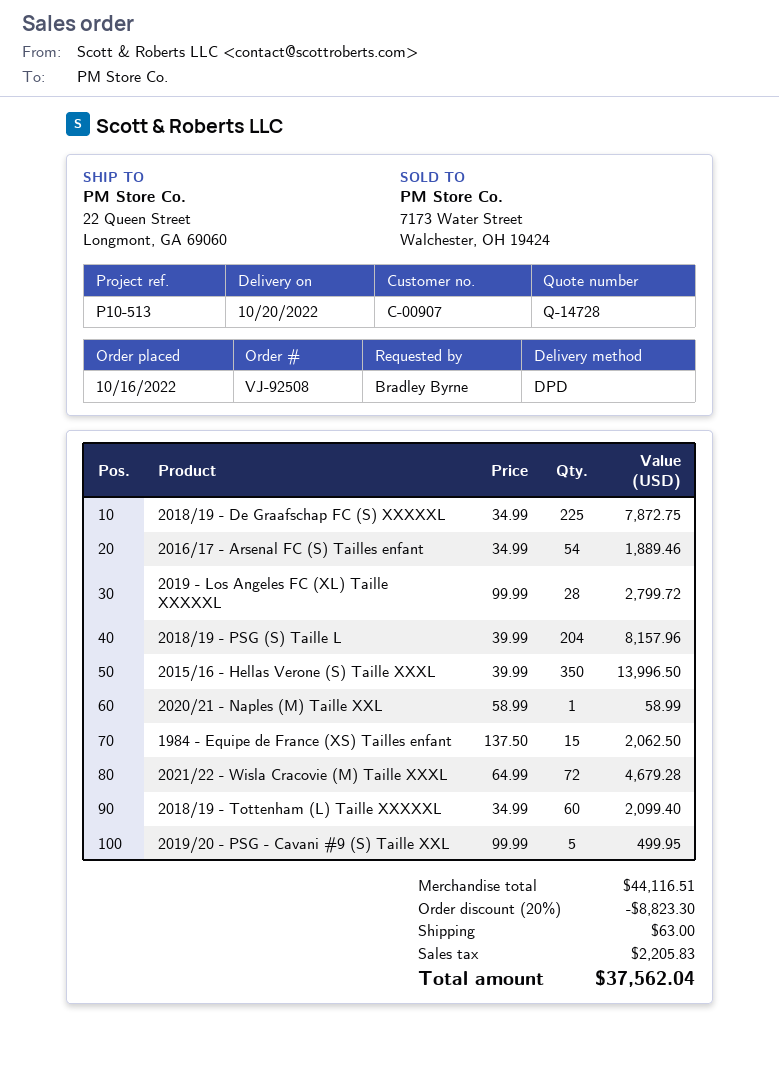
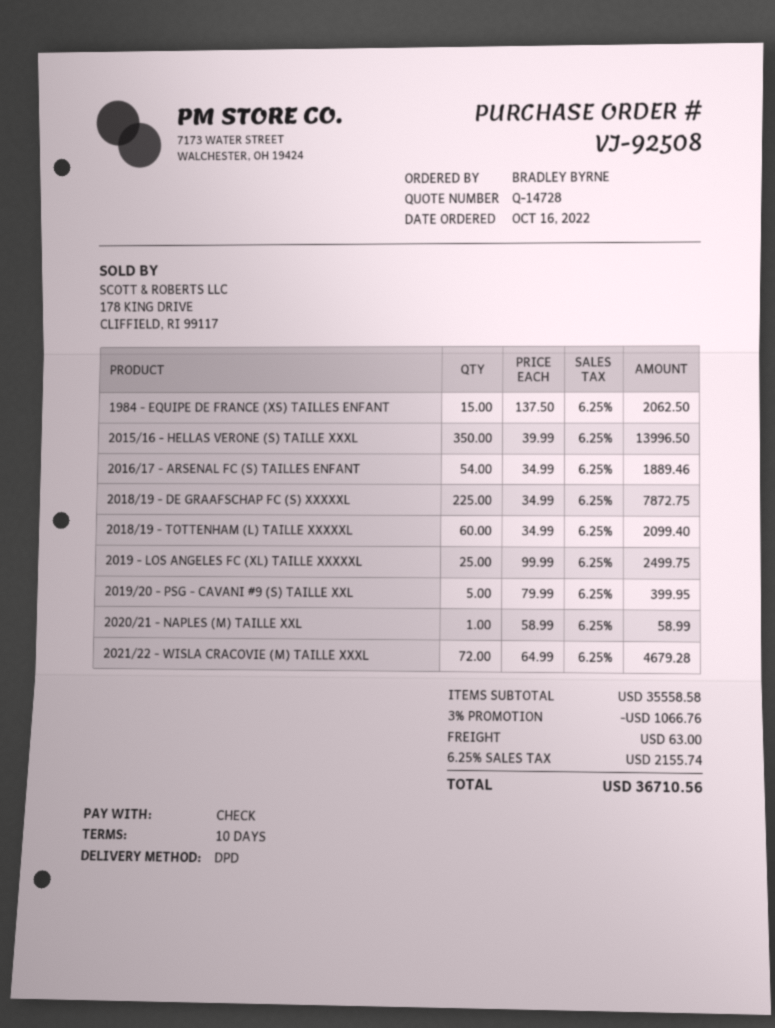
2019 - Los Angeles FC (XL) Taille XXXXXL: 28 x 99.99 = 2799.72 -> 25 x 99.99 = 2499.75
2018/19 - PSG (S) Taille L: 204 x 39.99 = 8157.96 -> none
2019/20 - PSG - Cavani #9 (S) Taille XXL: 5 x 99.99 = 499.95 -> 5 x 79.99 = 399.95
subtotal: 44116.51 -> 35558.58
discount: 20% = 8823.30 -> 3% = 1066.76
tax: 2205.83 -> 2155.74
total: 37562.04 -> 36710.56

